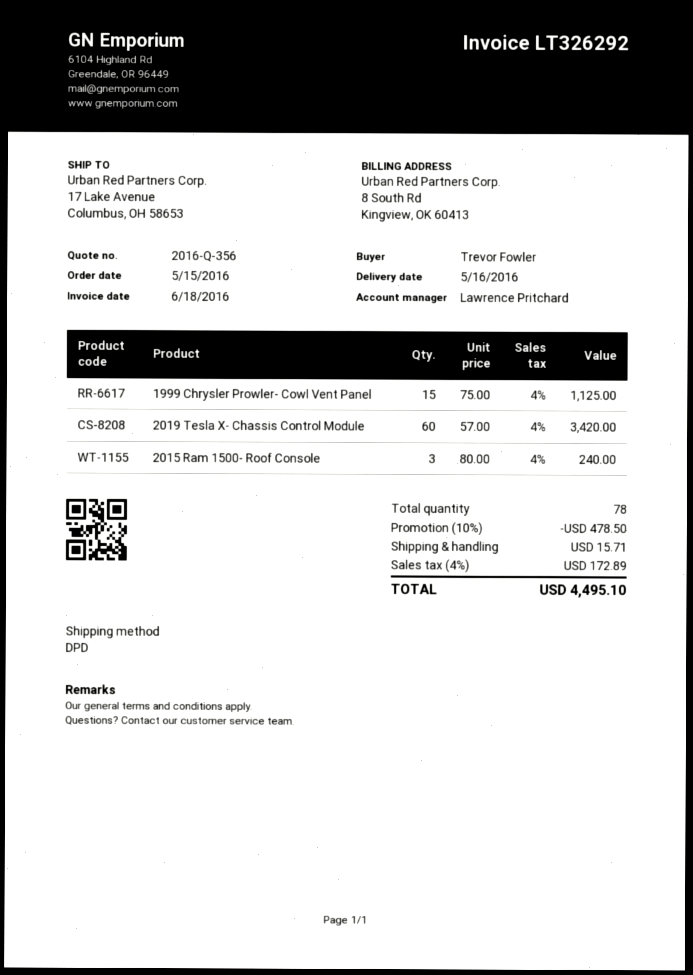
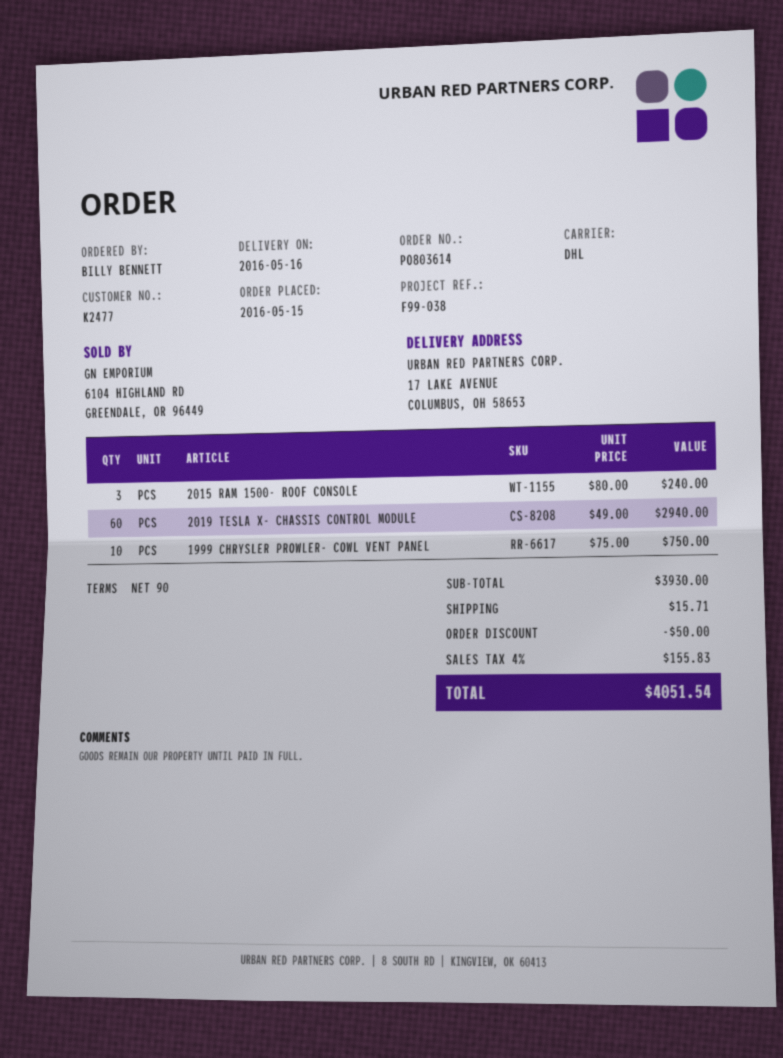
ordered by: Trevor Fowler -> BILLY BENNETT
shipping method: DPD -> DHL
1999 Chrysler Prowler- Cowl Vent Panel: 15 x 75.00 = 1125.00 -> 10 x 75.00 = 750.00
2019 Tesla X- Chassis Control Module: 60 x 57.00 = 3420.00 -> 60 x 49.00 = 2940.00
discount: 478.50 -> 50.00
tax: 4% = 172.89 -> 4% = 155.83
total: 4495.10 -> 4051.54

